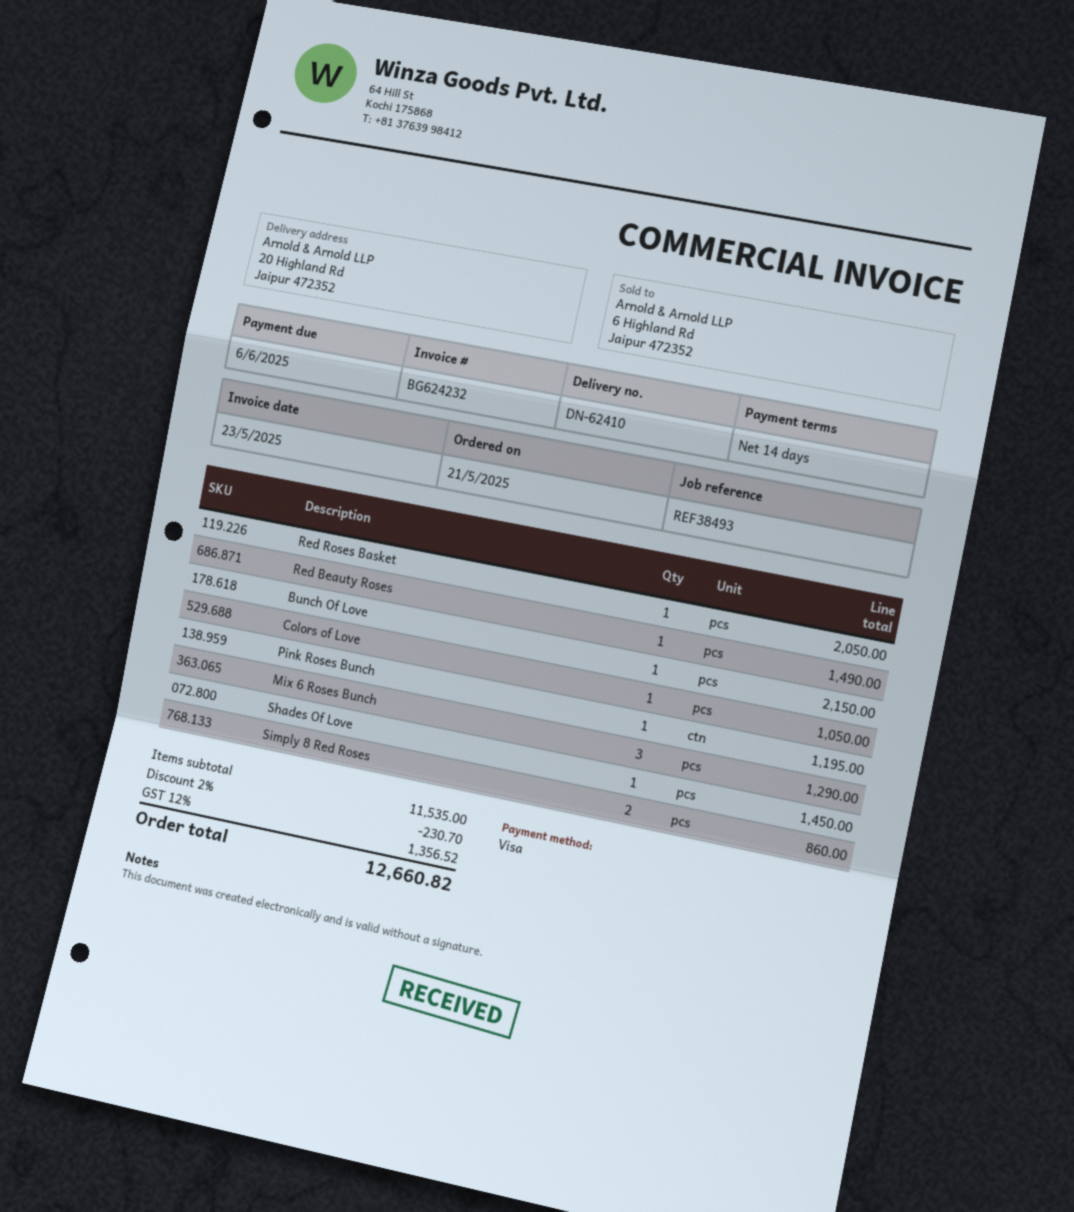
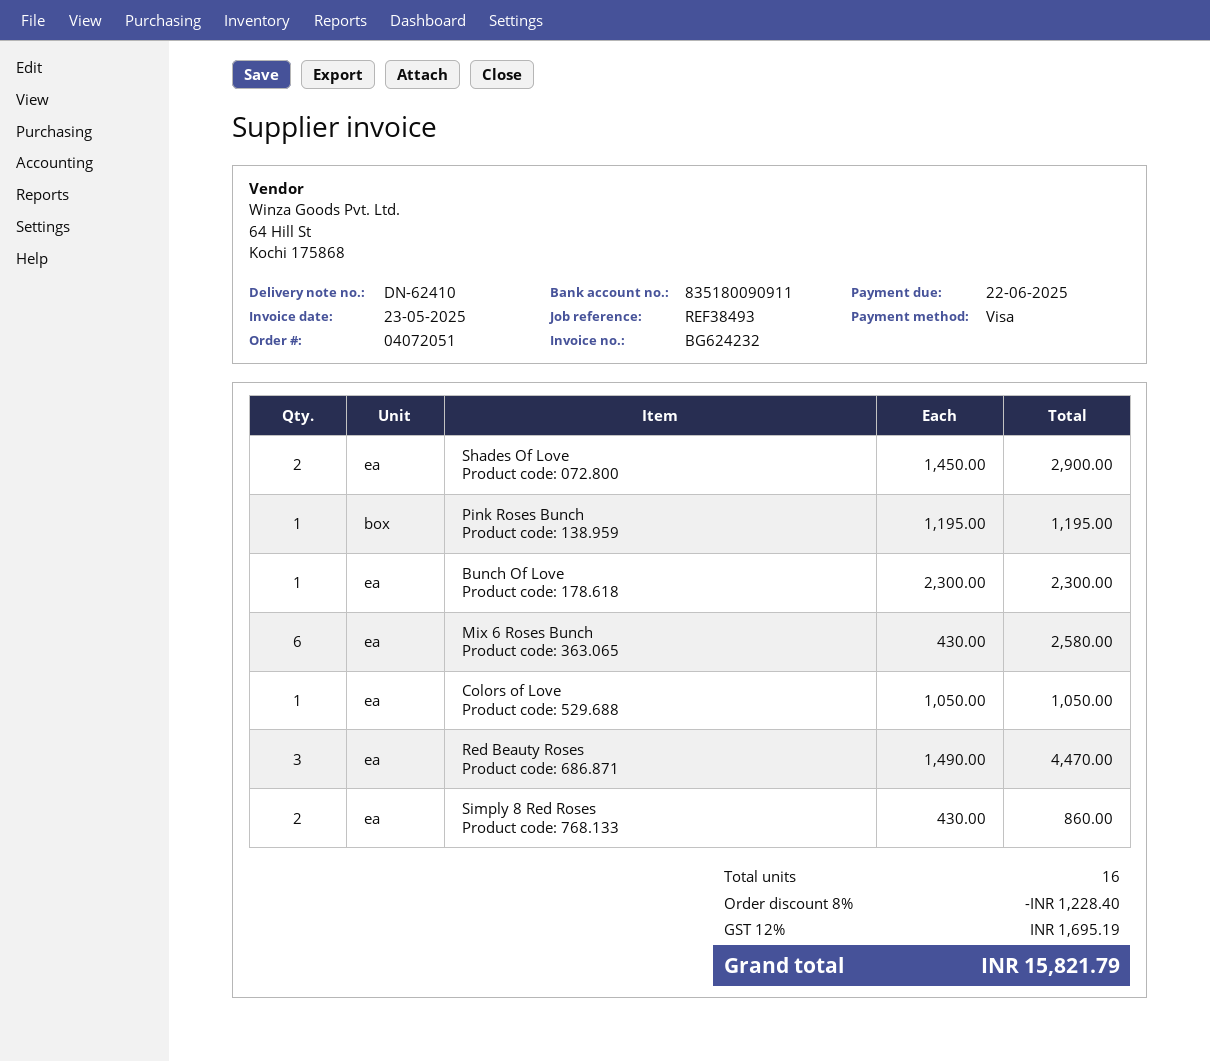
due date: 2025-06-06 -> 2025-06-22
Red Roses Basket: 1 for 2050.00 -> none
Red Beauty Roses: 1 for 1490.00 -> 3 for 4470.00
Bunch Of Love: 1 for 2150.00 -> 1 for 2300.00
Mix 6 Roses Bunch: 3 for 1290.00 -> 6 for 2580.00
Shades Of Love: 1 for 1450.00 -> 2 for 2900.00
discount: 2% = 230.70 -> 8% = 1228.40
tax: 12% = 1356.52 -> 12% = 1695.19
total: 12660.82 -> 15821.79

